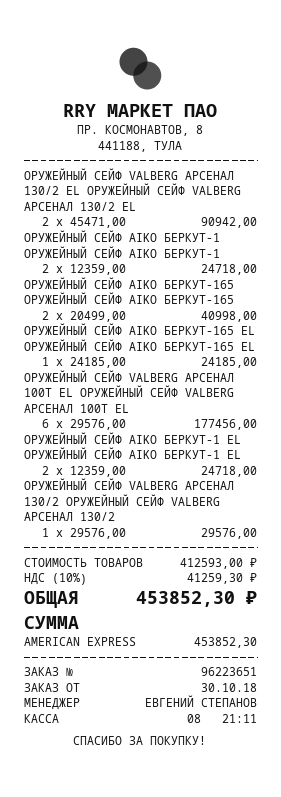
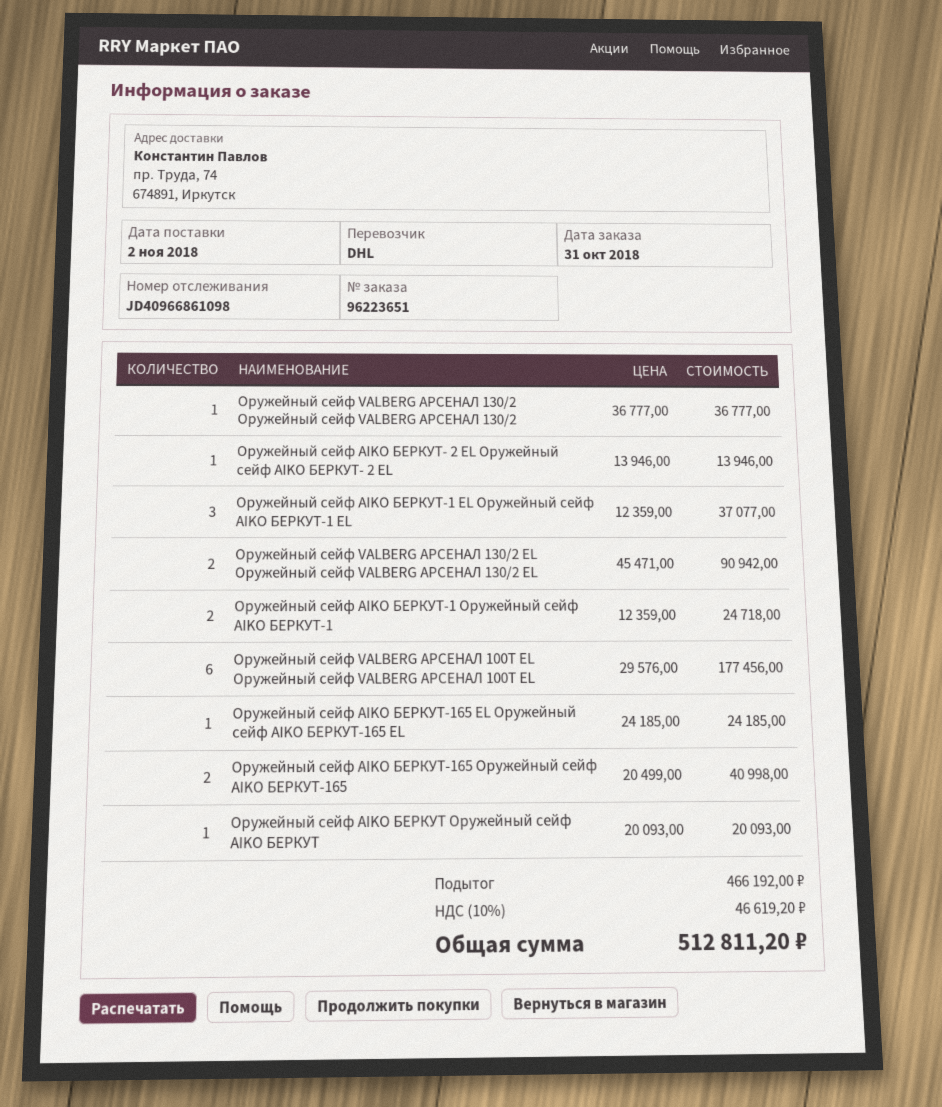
order date: 2018-10-30 -> 2018-10-31
ОРУЖЕЙНЫЙ СЕЙФ AIKO БЕРКУТ-1 EL ОРУЖЕЙНЫЙ СЕЙФ AIKO БЕРКУТ-1 EL: 2 x 12359.00 = 24718.00 -> 3 x 12359.00 = 37077.00
ОРУЖЕЙНЫЙ СЕЙФ VALBERG АРСЕНАЛ 130/2 ОРУЖЕЙНЫЙ СЕЙФ VALBERG АРСЕНАЛ 130/2: 1 x 29576.00 = 29576.00 -> 1 x 36777.00 = 36777.00
Оружейный сейф AIKO БЕРКУТ- 2 EL Оружейный сейф AIKO БЕРКУТ- 2 EL: none -> 1 x 13946.00 = 13946.00
Оружейный сейф AIKO БЕРКУТ Оружейный сейф AIKO БЕРКУТ: none -> 1 x 20093.00 = 20093.00
subtotal: 412593.00 -> 466192.00
tax: 10% = 41259.30 -> 10% = 46619.20
total: 453852.30 -> 512811.20

